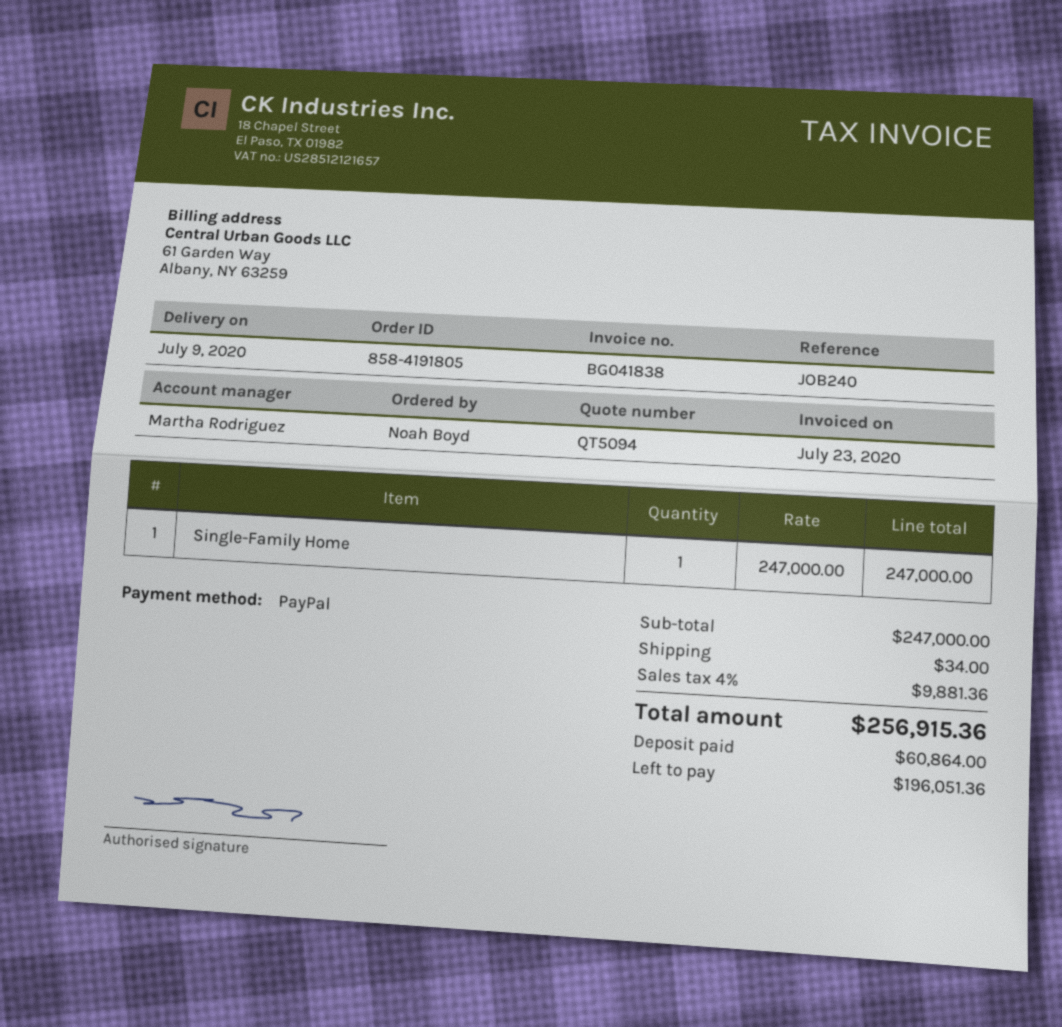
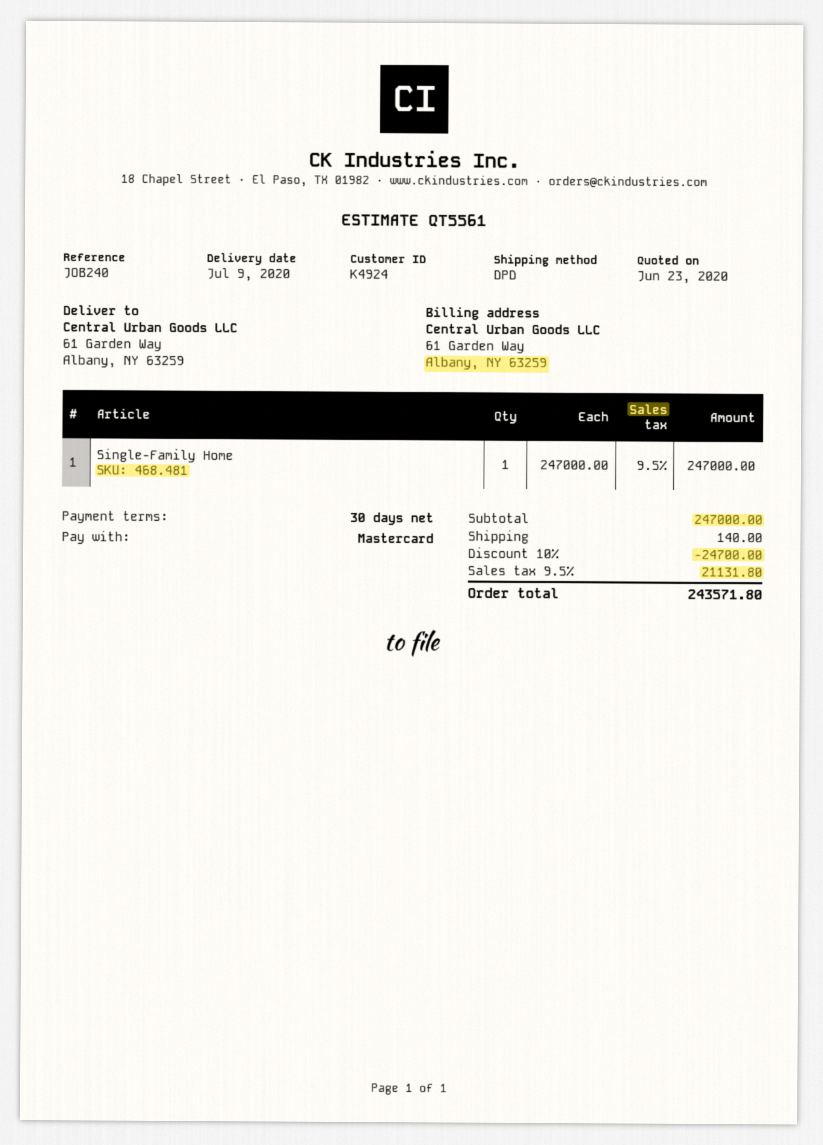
quote number: QT5094 -> QT5561
payment method: PayPal -> Mastercard
discount: none -> 10% = 24700.00
shipping: 34.00 -> 140.00
tax: 4% = 9881.36 -> 9.5% = 21131.80
total: 256915.36 -> 243571.80

